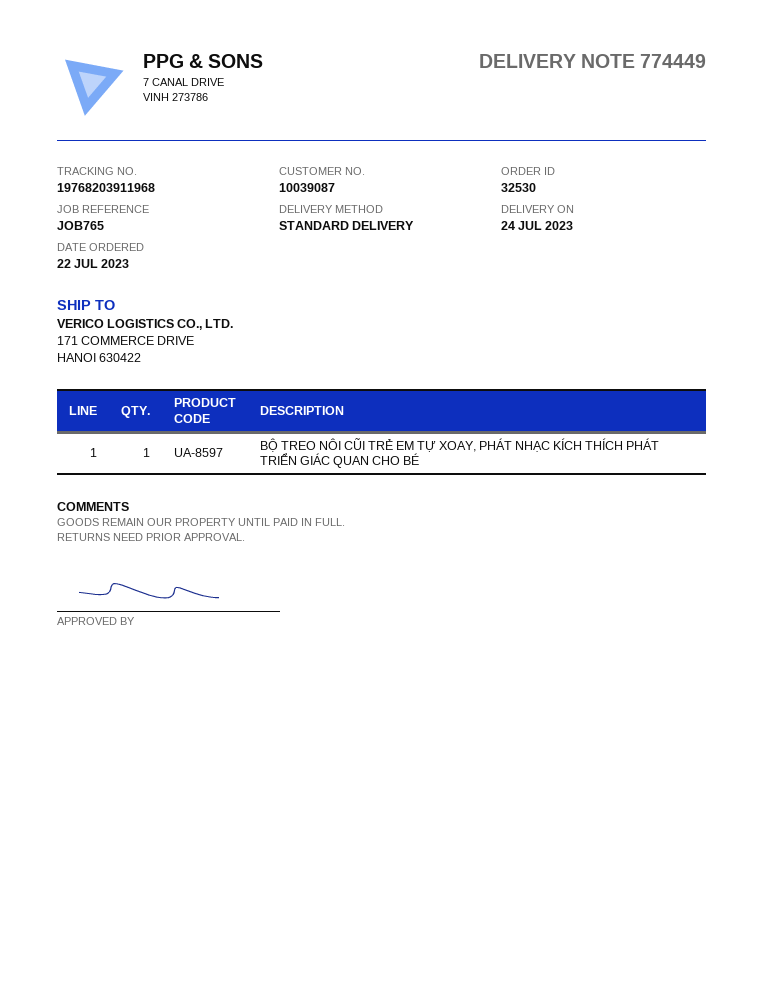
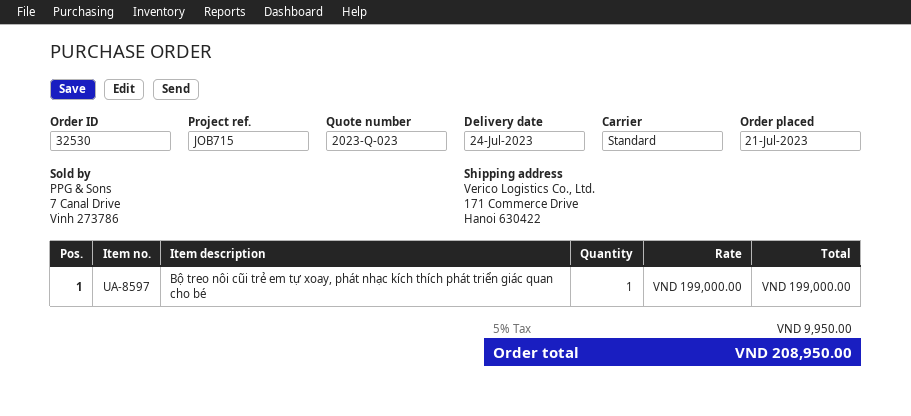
order date: 2023-07-22 -> 2023-07-21
reference: JOB765 -> JOB715

